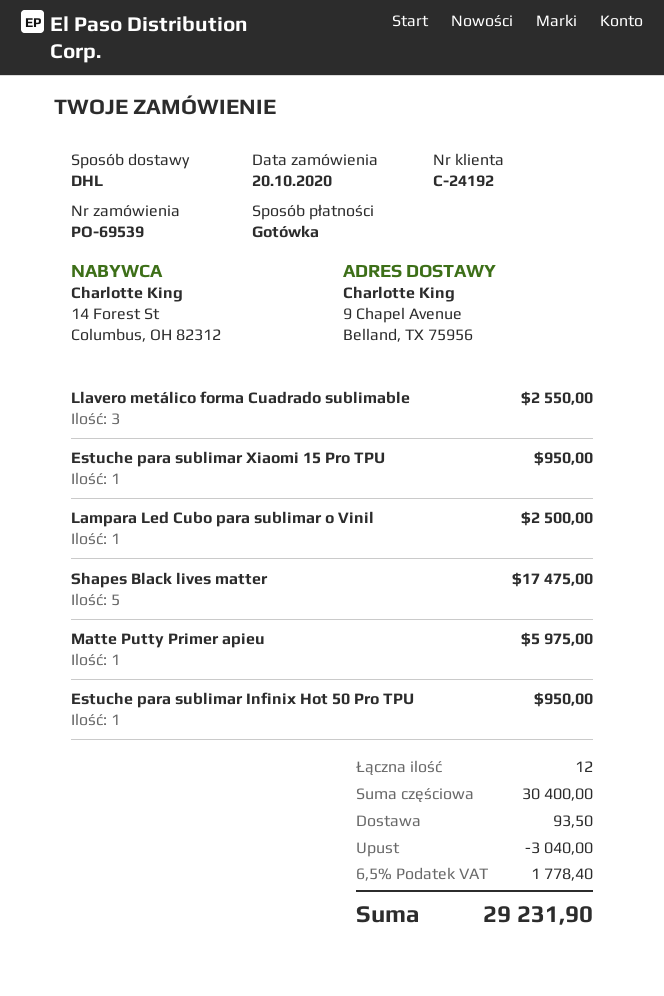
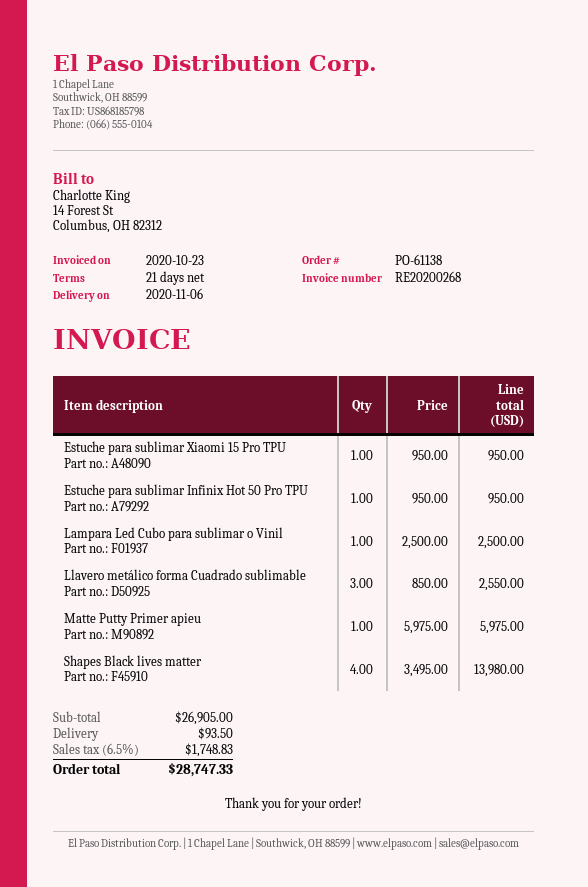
order number: PO-69539 -> PO-61138
Shapes Black lives matter: 5 for 17475.00 -> 4 for 13980.00
subtotal: 30400.00 -> 26905.00
discount: 3040.00 -> none
tax: 6.5% = 1778.40 -> 6.5% = 1748.83
total: 29231.90 -> 28747.33

